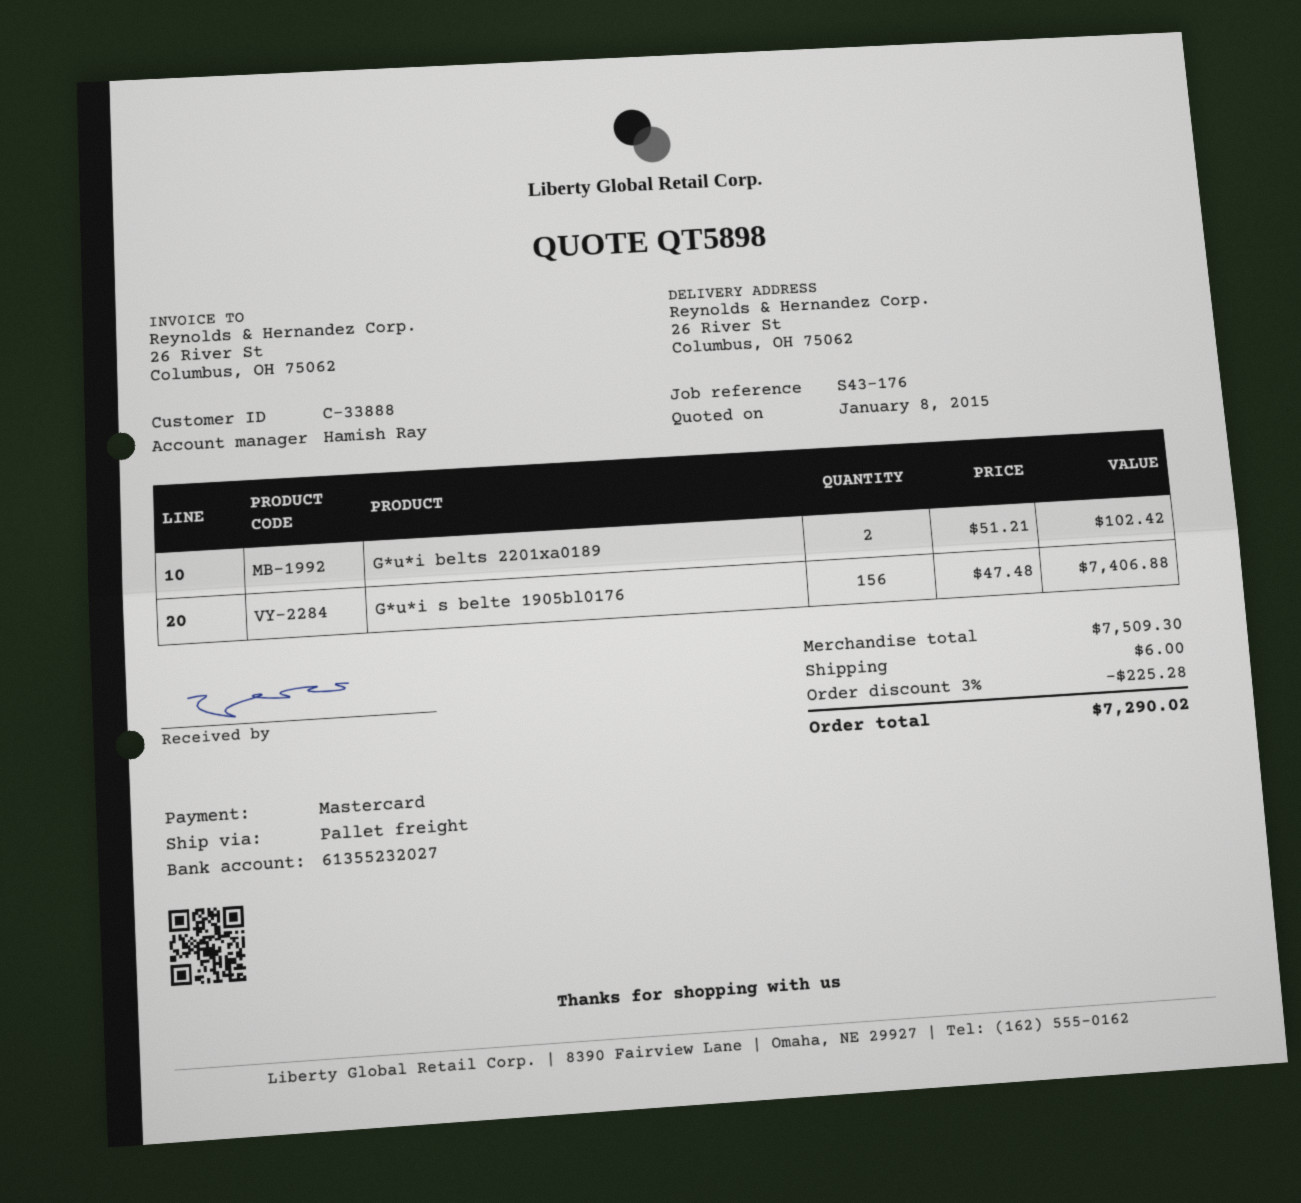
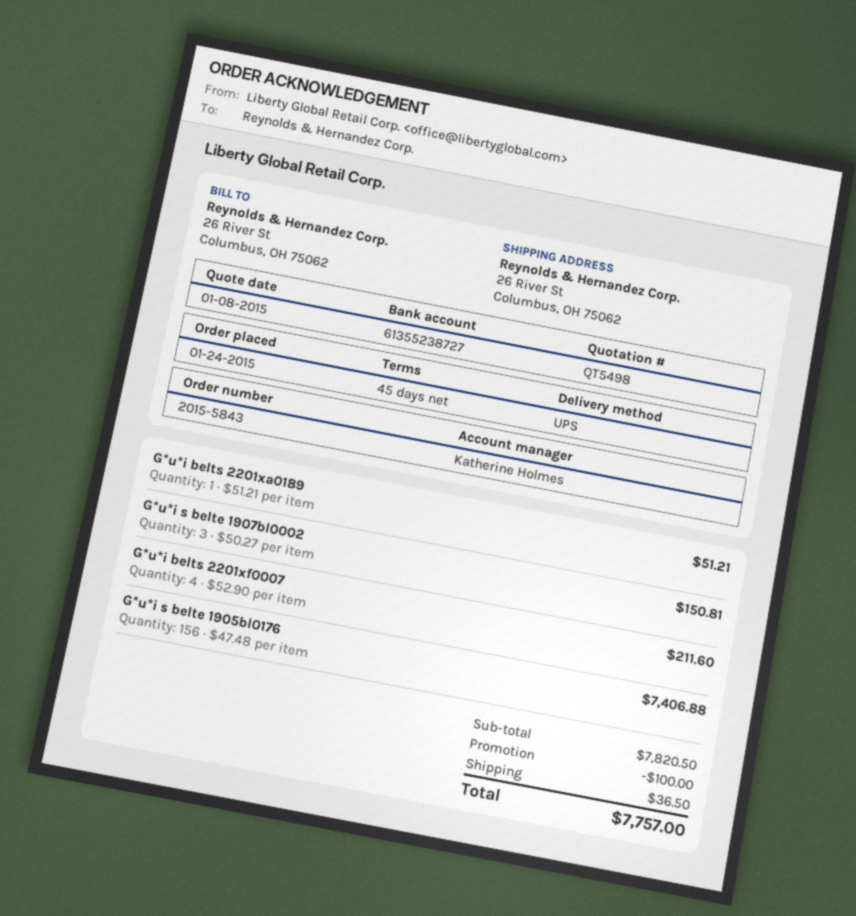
quote number: QT5898 -> QT5498
sales rep: Hamish Ray -> Katherine Holmes
bank account: 61355232027 -> 61355238727
shipping method: pallet freight -> UPS
G*u*i belts 2201xa0189: 2 x 51.21 = 102.42 -> 1 x 51.21 = 51.21
G*u*i s belte 1907bl0002: none -> 3 x 50.27 = 150.81
G*u*i belts 2201xf0007: none -> 4 x 52.90 = 211.60
subtotal: 7509.30 -> 7820.50
discount: 225.28 -> 100.00
shipping: 6.00 -> 36.50
total: 7290.02 -> 7757.00

